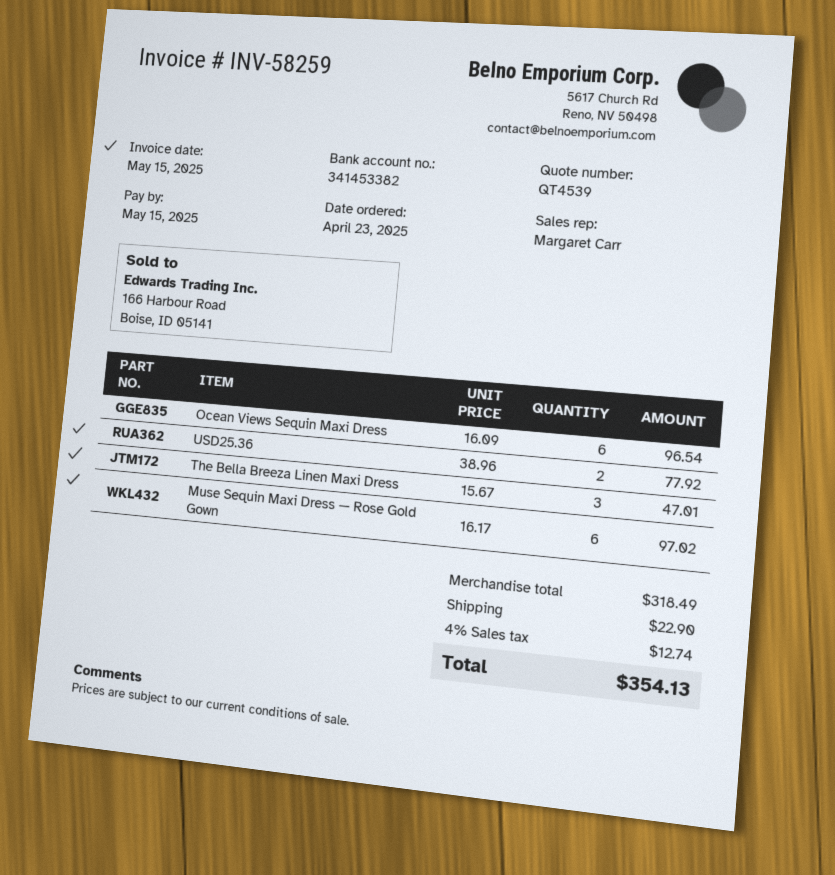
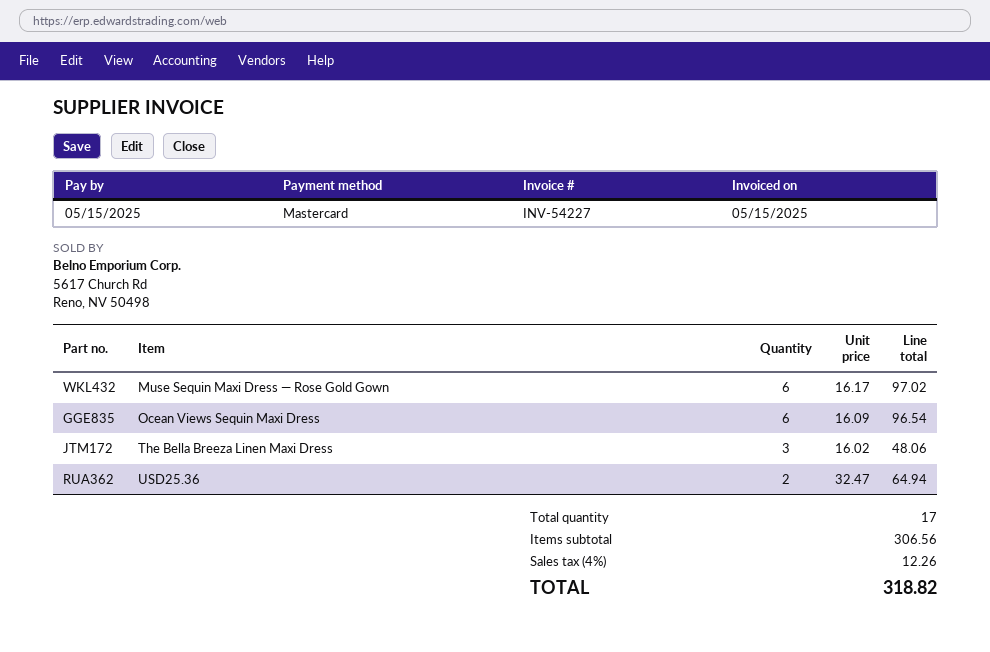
invoice number: INV-58259 -> INV-54227
USD25.36: 2 x 38.96 = 77.92 -> 2 x 32.47 = 64.94
The Bella Breeza Linen Maxi Dress: 3 x 15.67 = 47.01 -> 3 x 16.02 = 48.06
subtotal: 318.49 -> 306.56
shipping: 22.90 -> none
tax: 4% = 12.74 -> 4% = 12.26
total: 354.13 -> 318.82

